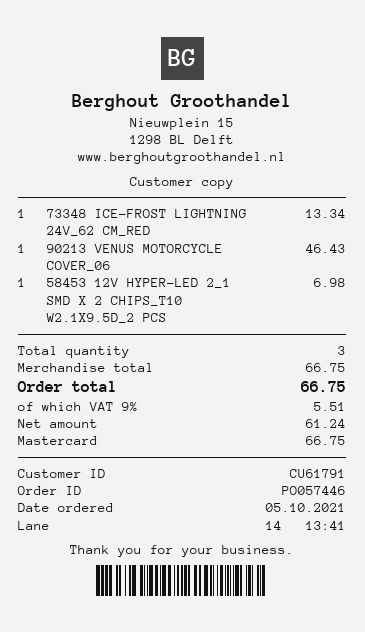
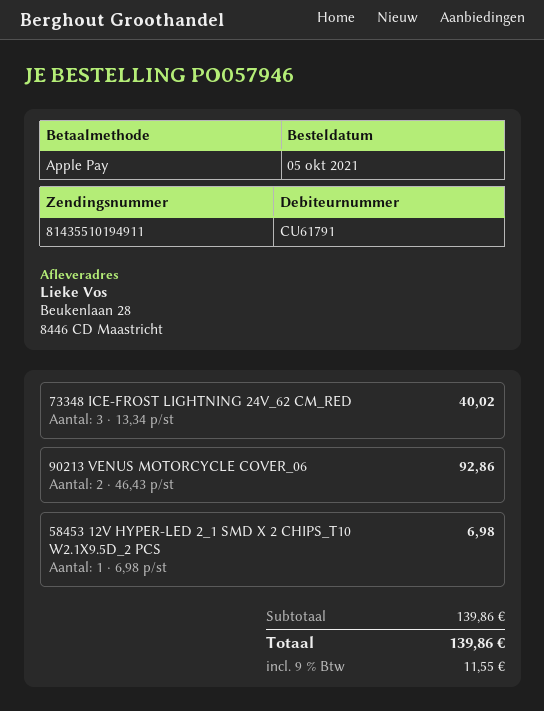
order number: PO057446 -> PO057946
payment method: Mastercard -> Apple Pay
73348 ICE-FROST LIGHTNING 24V_62 CM_RED: 1 for 13.34 -> 3 for 40.02
90213 VENUS MOTORCYCLE COVER_06: 1 for 46.43 -> 2 for 92.86
subtotal: 66.75 -> 139.86
tax: 9% = 5.51 -> 9% = 11.55
total: 66.75 -> 139.86

